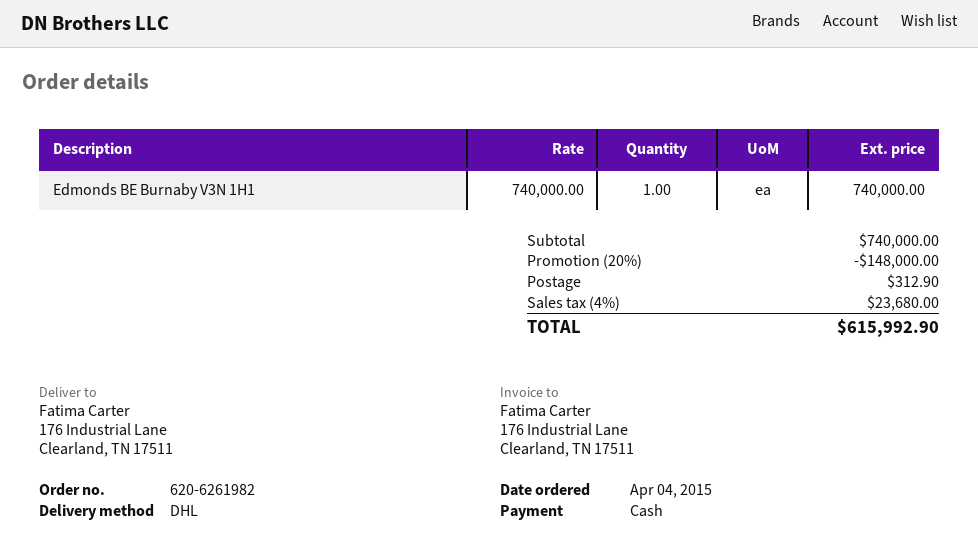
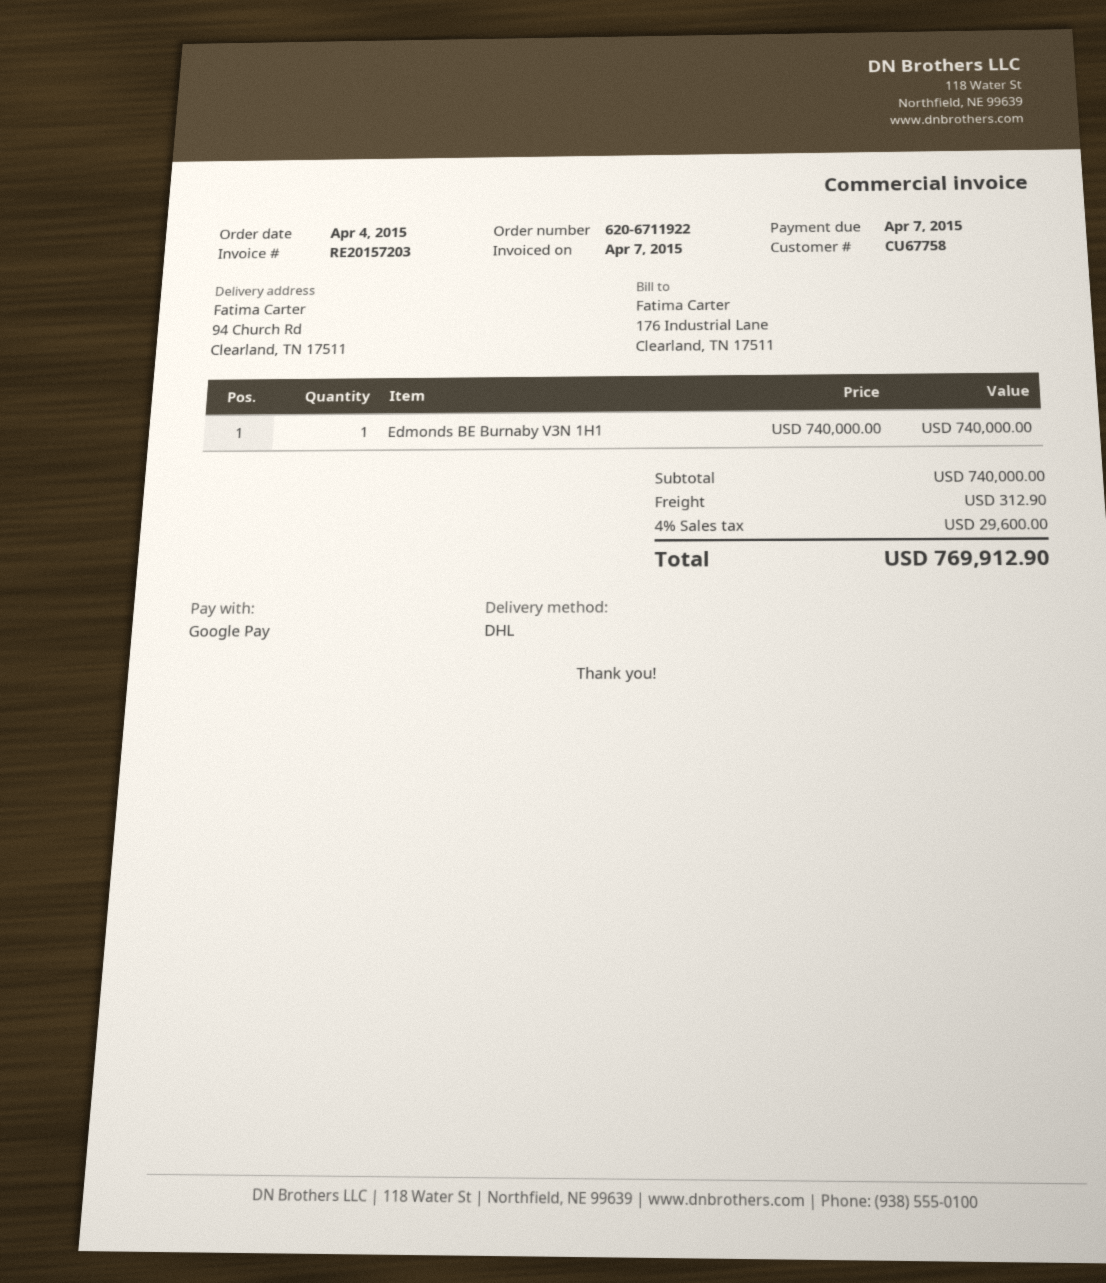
order number: 620-6261982 -> 620-6711922
payment method: cash -> Google Pay
ship to: 176 Industrial Lane, Clearland, TN 17511 -> 94 Church Rd, Clearland, TN 17511
discount: 20% = 148000.00 -> none
tax: 4% = 23680.00 -> 4% = 29600.00
total: 615992.90 -> 769912.90

